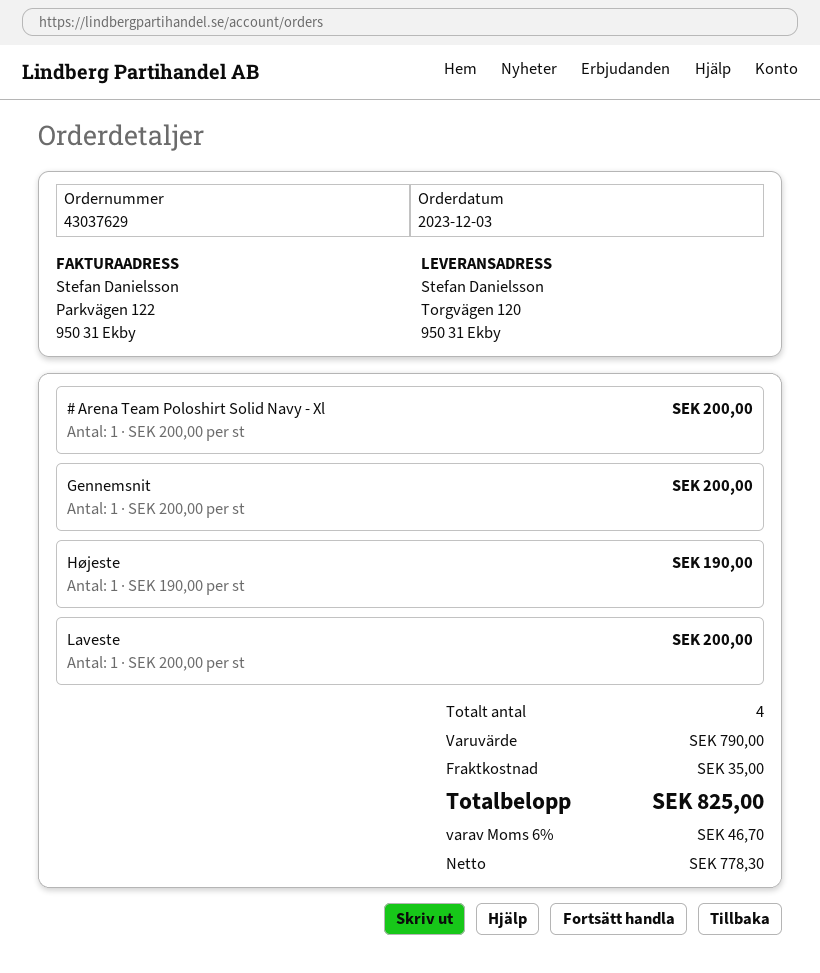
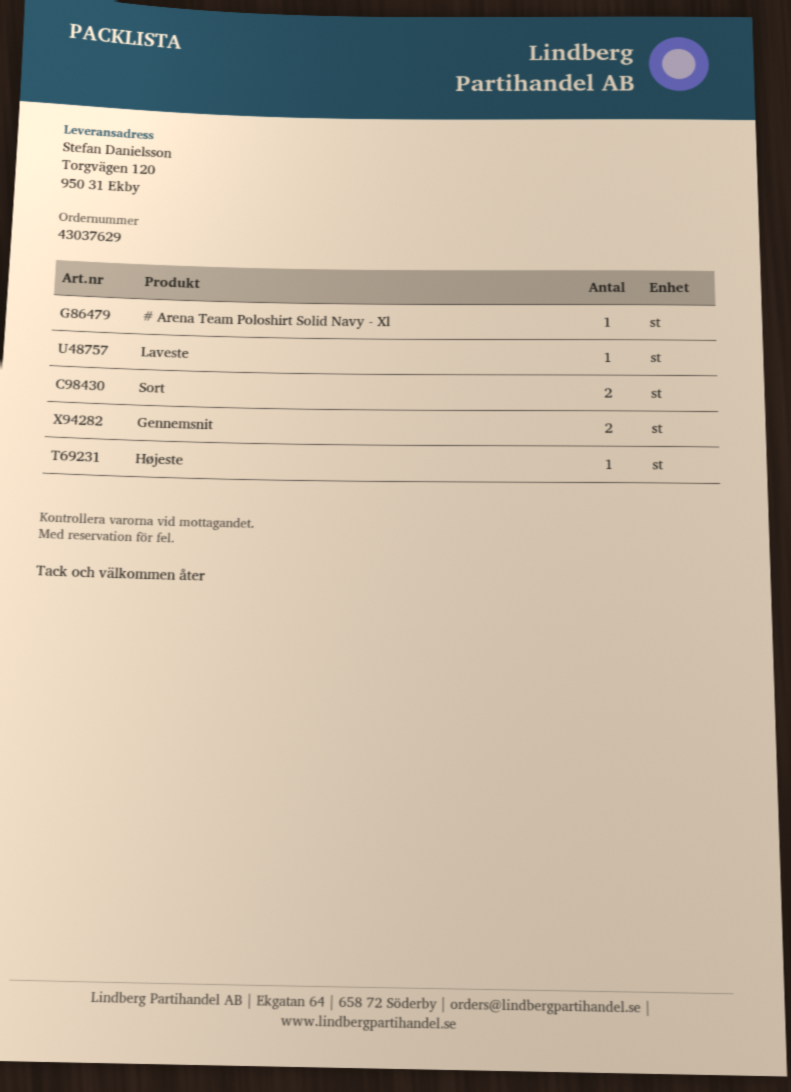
Gennemsnit: 1 -> 2
Sort: none -> 2

